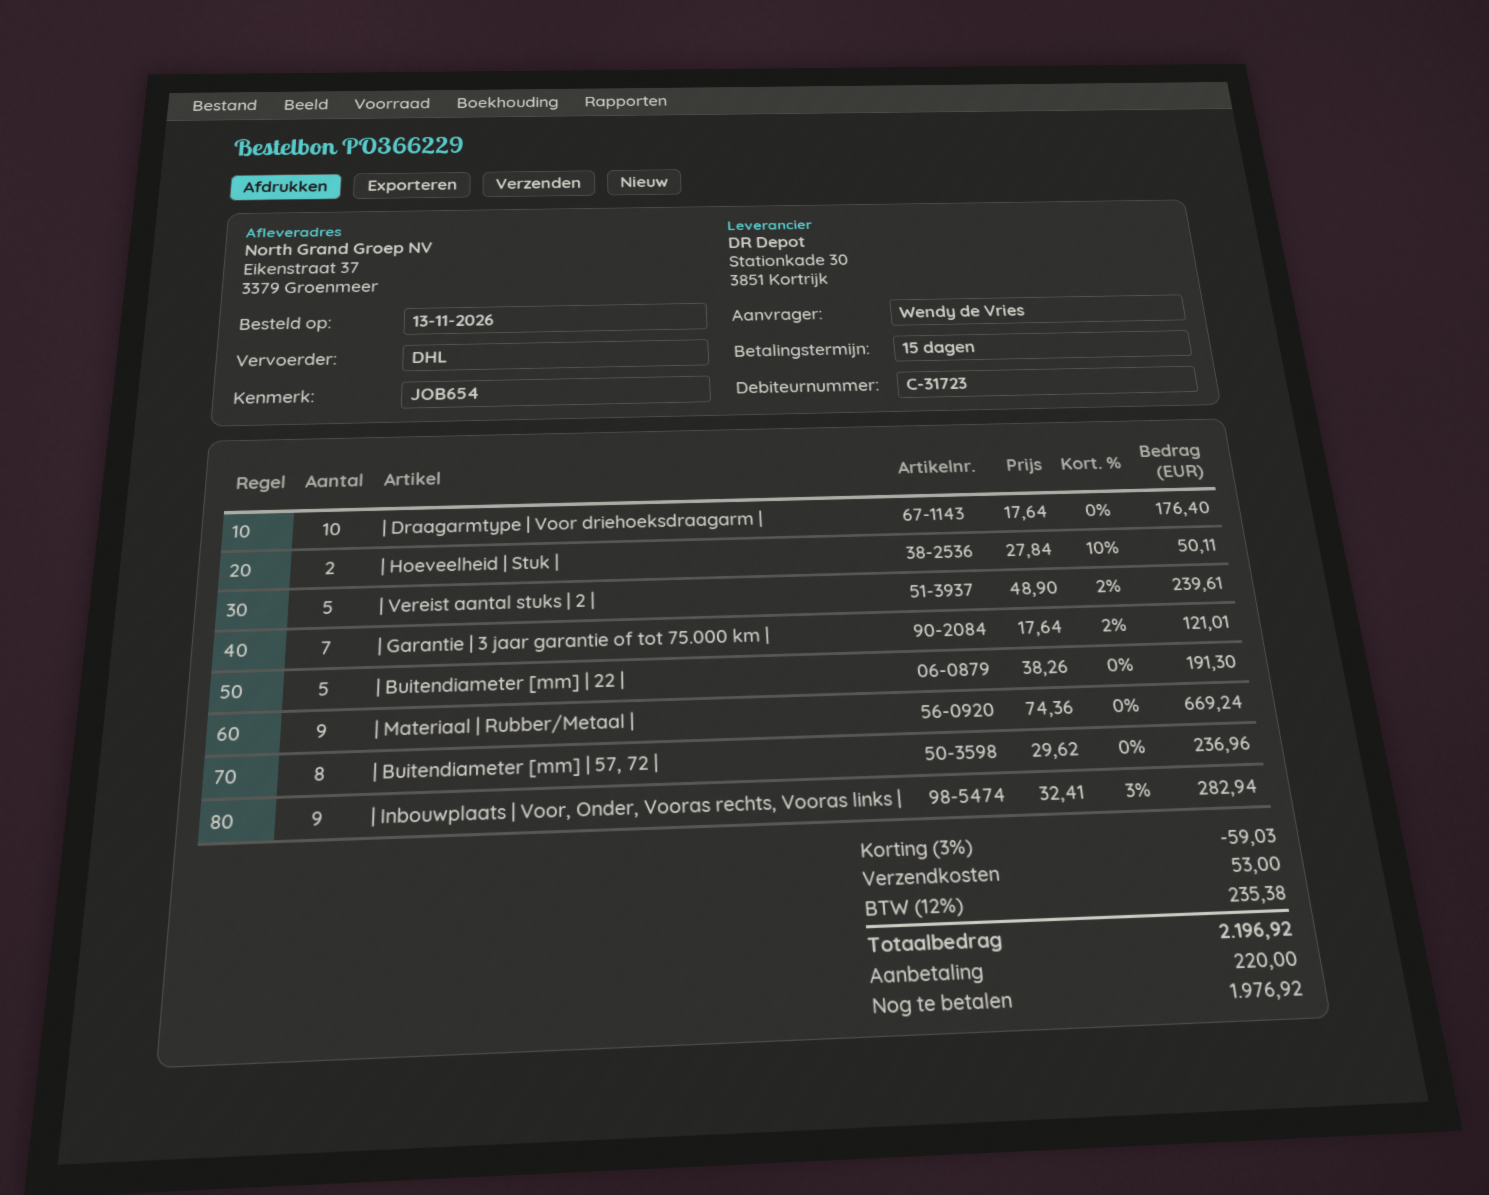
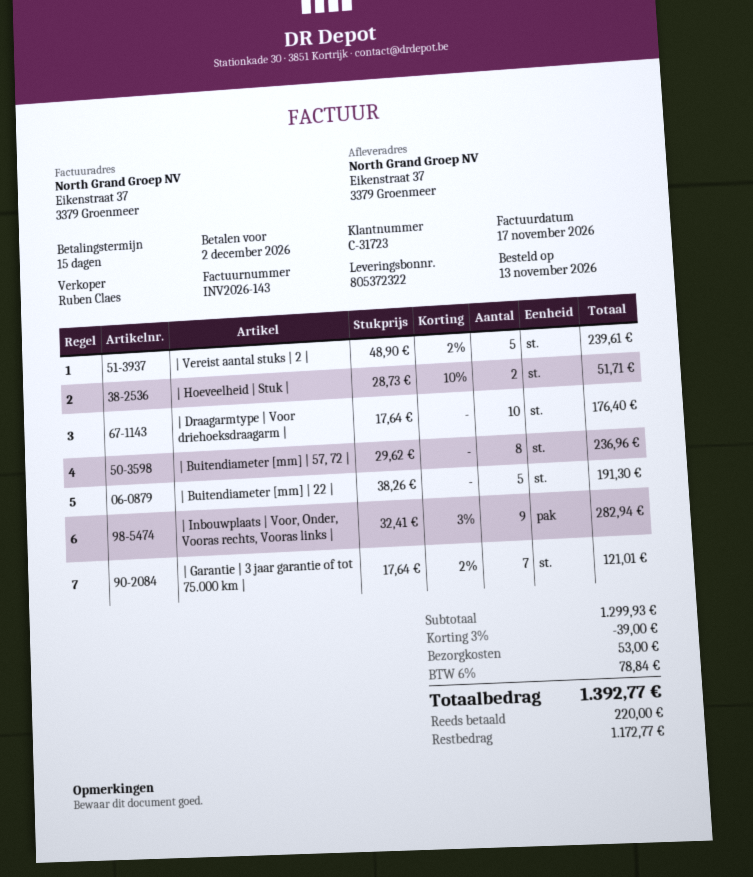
| Hoeveelheid | Stuk |: 2 x 27.84 - 10% = 50.11 -> 2 x 28.73 - 10% = 51.71
| Materiaal | Rubber/Metaal |: 9 x 74.36 = 669.24 -> none
discount: 3% = 59.03 -> 3% = 39.00
tax: 12% = 235.38 -> 6% = 78.84
total: 2196.92 -> 1392.77
balance: 1976.92 -> 1172.77

